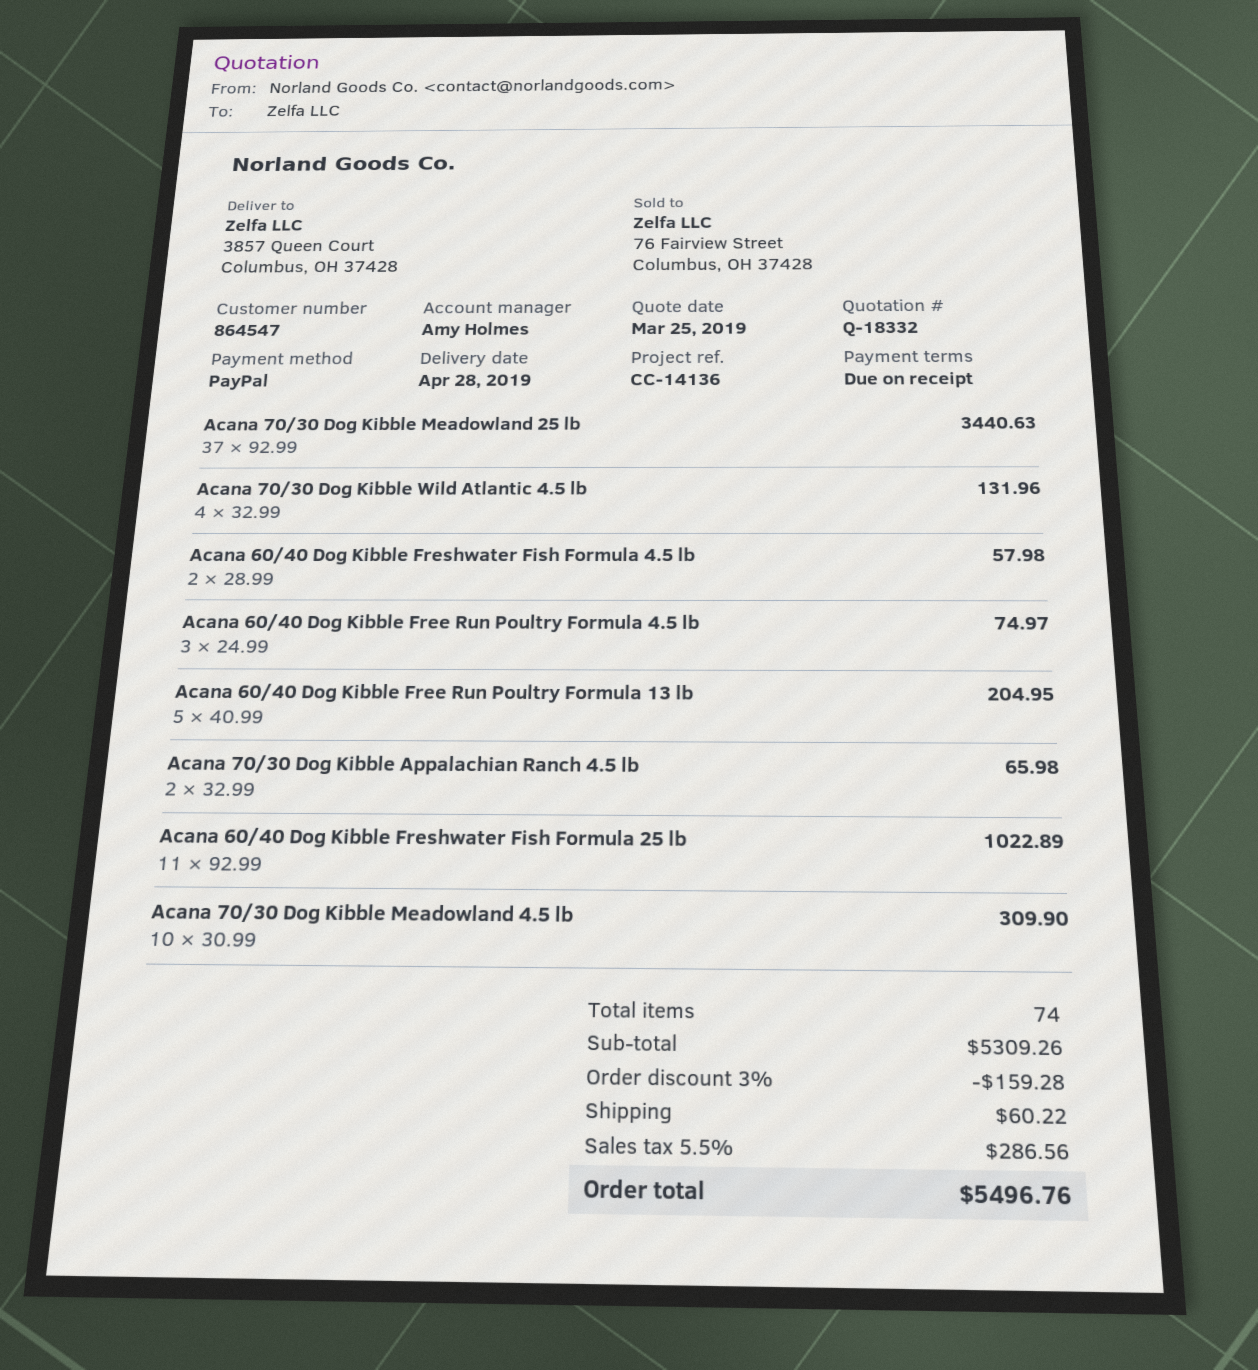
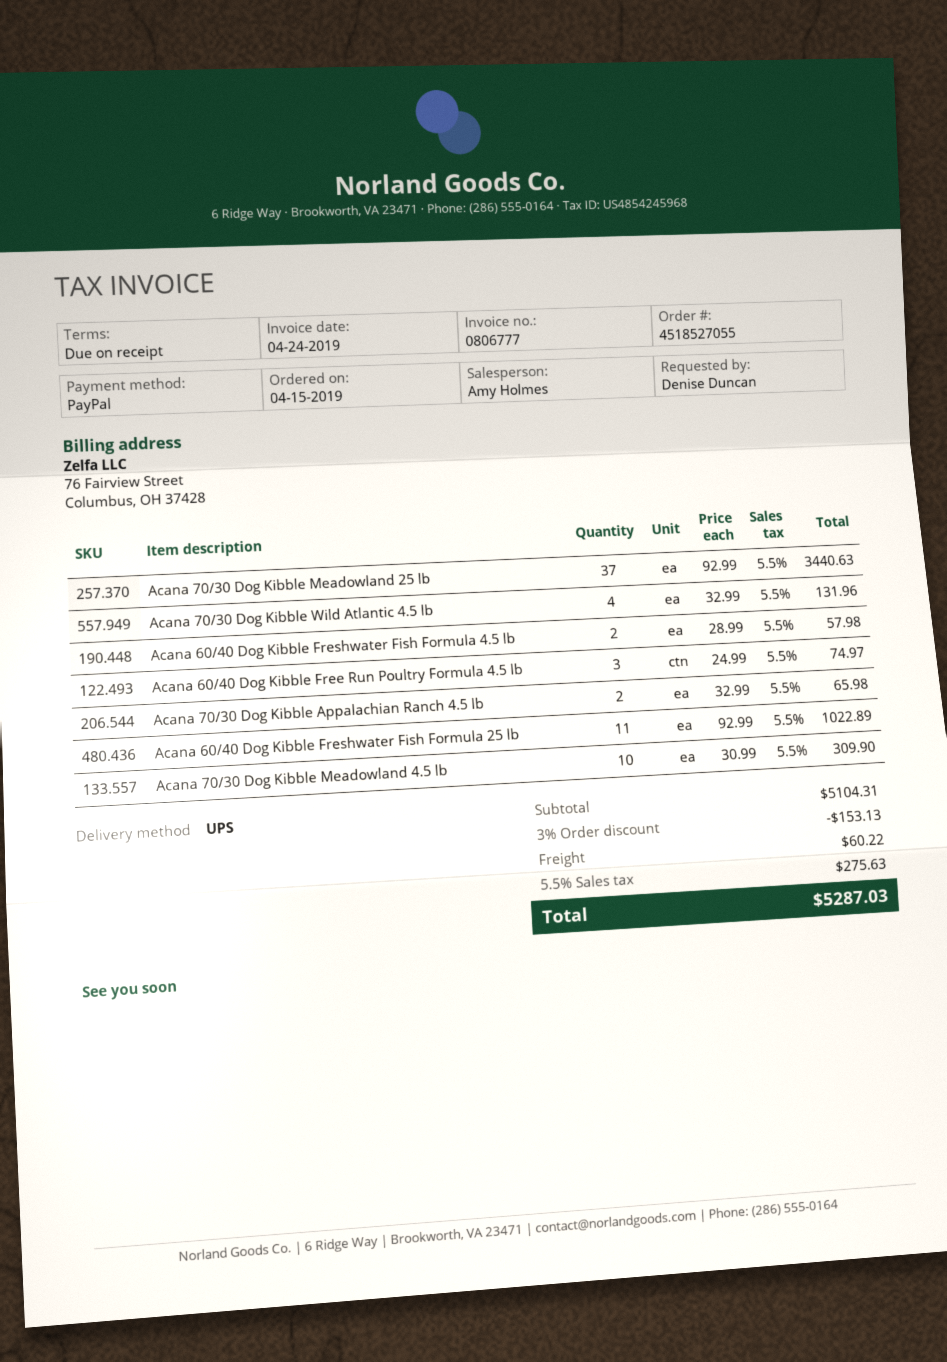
Acana 60/40 Dog Kibble Free Run Poultry Formula 13 lb: 5 x 40.99 = 204.95 -> none
subtotal: 5309.26 -> 5104.31
discount: 3% = 159.28 -> 3% = 153.13
tax: 5.5% = 286.56 -> 5.5% = 275.63
total: 5496.76 -> 5287.03

